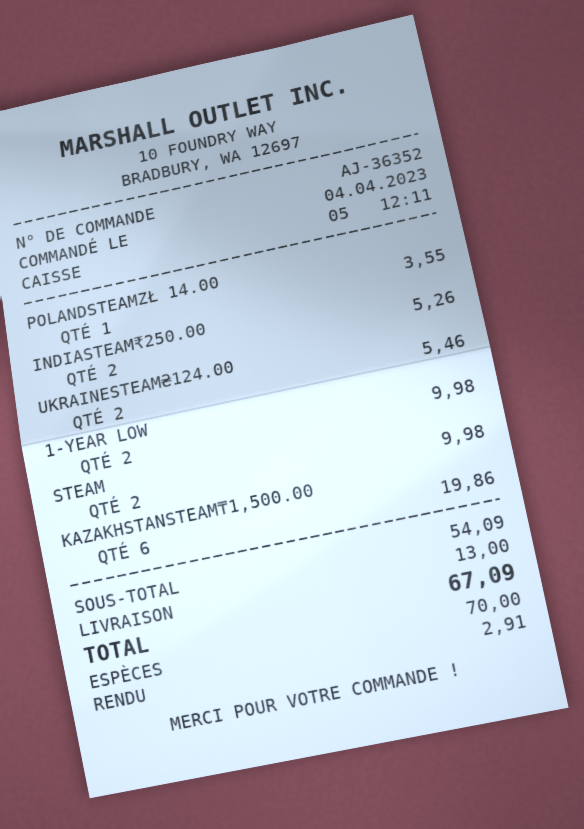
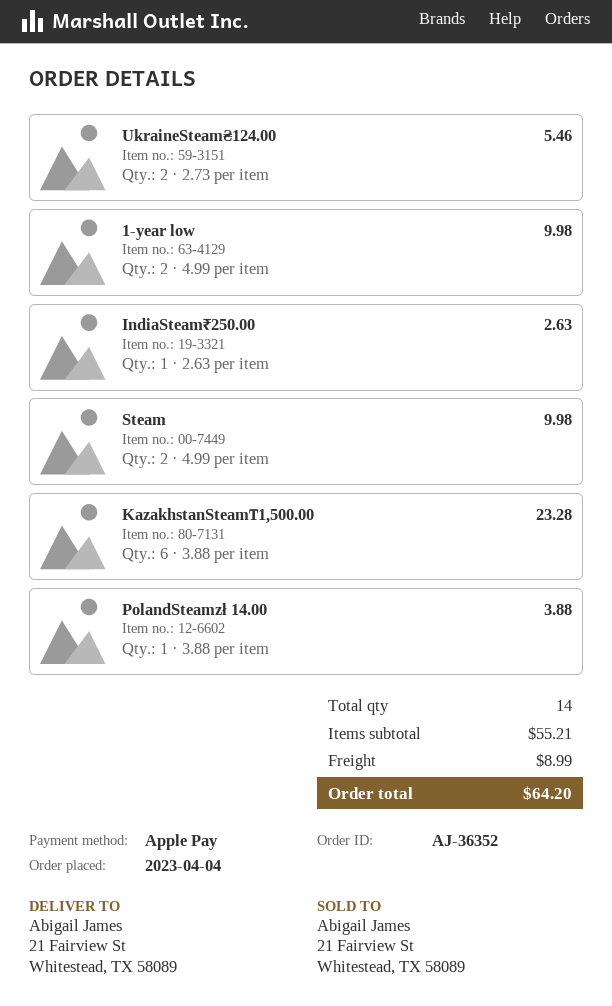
payment method: cash -> Apple Pay
POLANDSTEAMZŁ 14.00: 1 for 3.55 -> 1 for 3.88
INDIASTEAM₹250.00: 2 for 5.26 -> 1 for 2.63
KAZAKHSTANSTEAM₸1,500.00: 6 for 19.86 -> 6 for 23.28
subtotal: 54.09 -> 55.21
shipping: 13.00 -> 8.99
total: 67.09 -> 64.20

